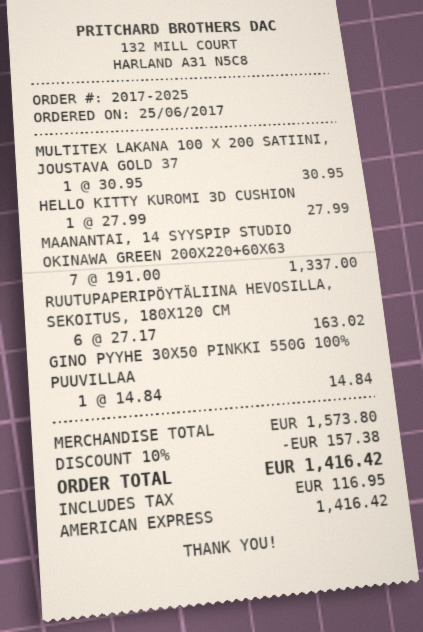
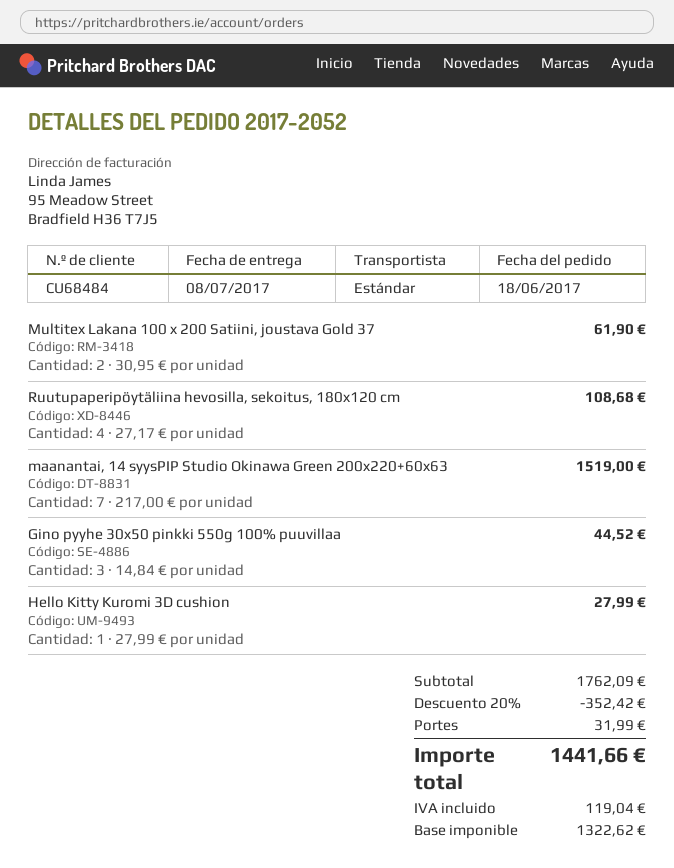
order number: 2017-2025 -> 2017-2052
order date: 2017-06-25 -> 2017-06-18
MULTITEX LAKANA 100 X 200 SATIINI, JOUSTAVA GOLD 37: 1 x 30.95 = 30.95 -> 2 x 30.95 = 61.90
MAANANTAI, 14 SYYSPIP STUDIO OKINAWA GREEN 200X220+60X63: 7 x 191.00 = 1337.00 -> 7 x 217.00 = 1519.00
RUUTUPAPERIPÖYTÄLIINA HEVOSILLA, SEKOITUS, 180X120 CM: 6 x 27.17 = 163.02 -> 4 x 27.17 = 108.68
GINO PYYHE 30X50 PINKKI 550G 100% PUUVILLAA: 1 x 14.84 = 14.84 -> 3 x 14.84 = 44.52
subtotal: 1573.80 -> 1762.09
discount: 10% = 157.38 -> 20% = 352.42
shipping: none -> 31.99
tax: 116.95 -> 119.04
total: 1416.42 -> 1441.66

